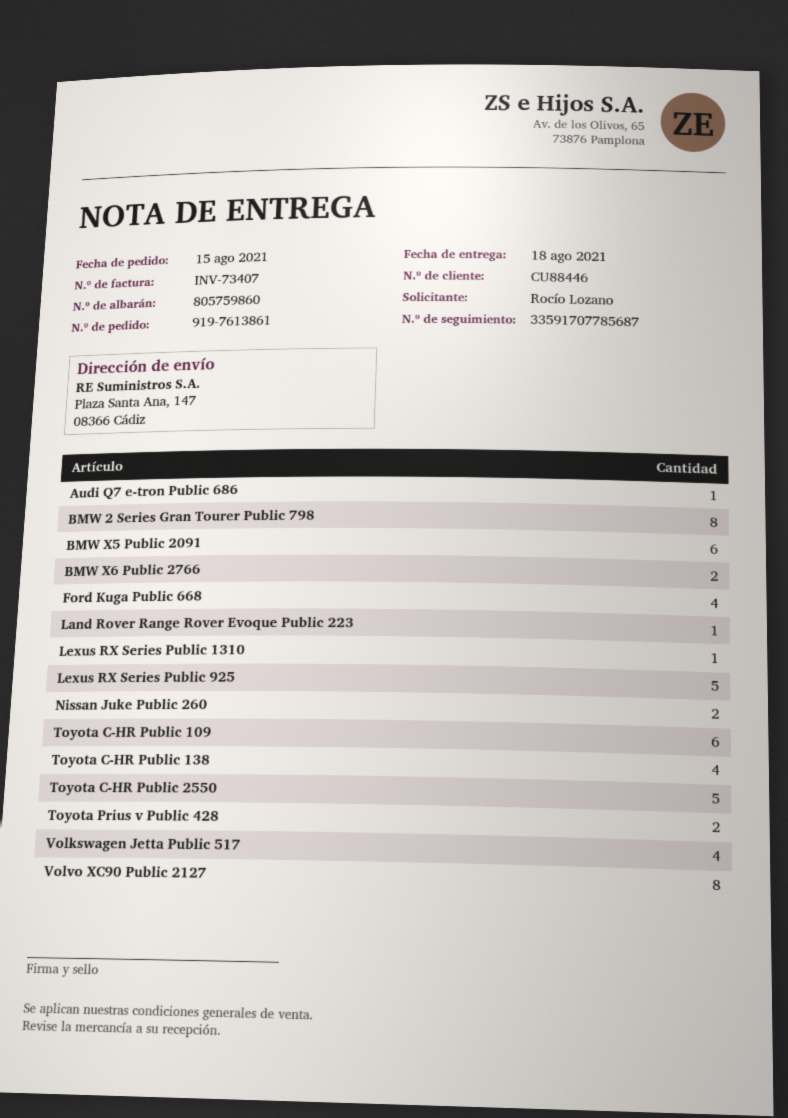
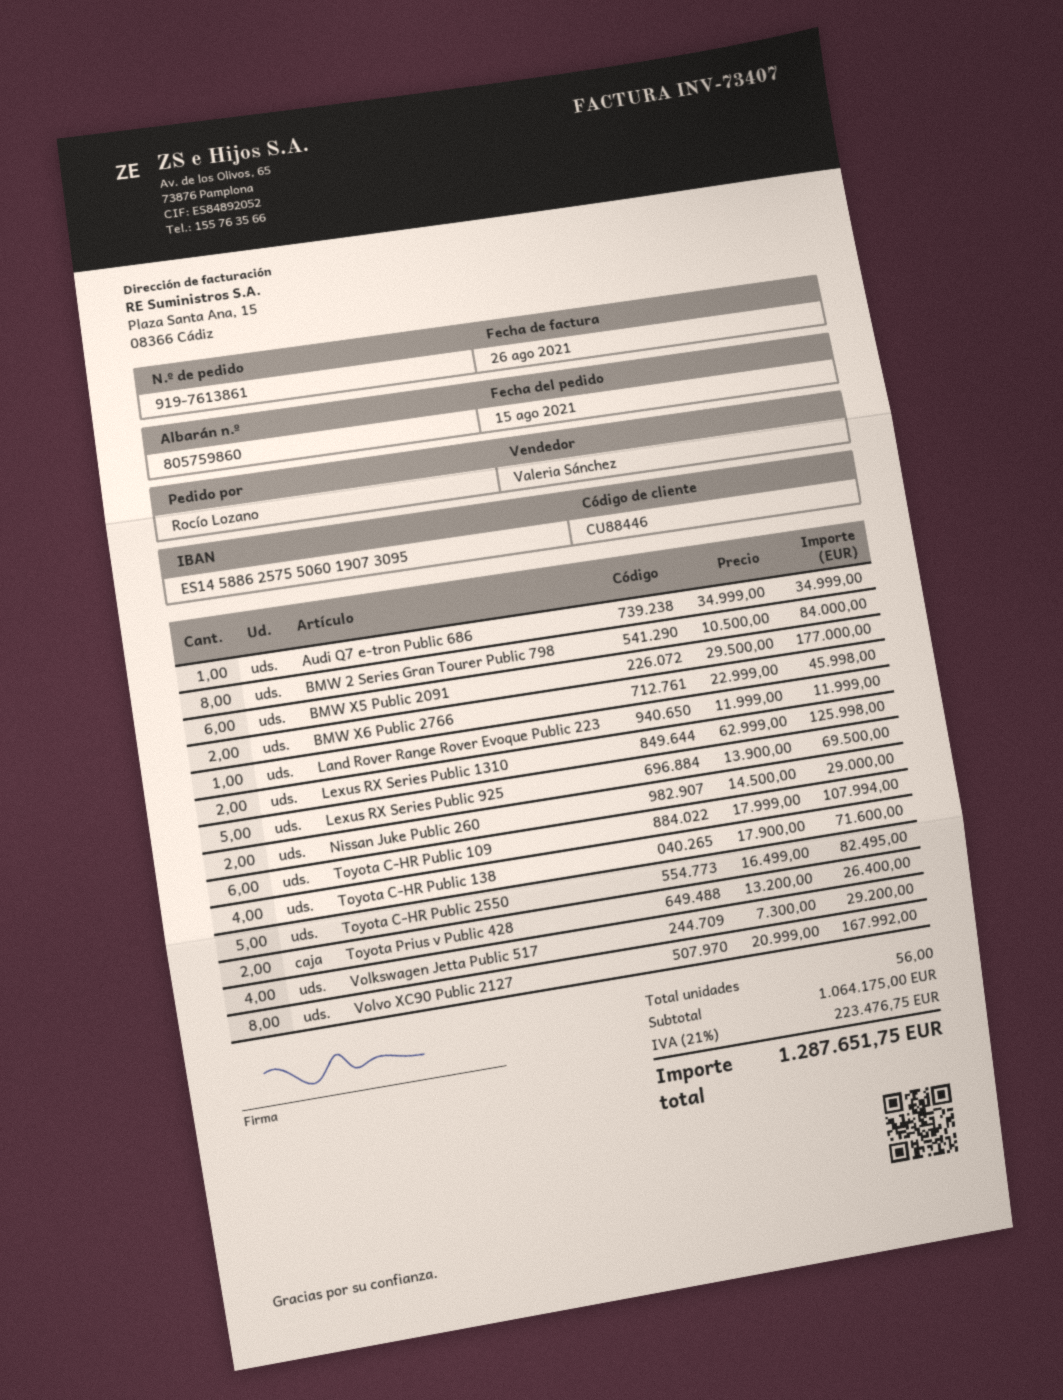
Ford Kuga Public 668: 4 -> none
Lexus RX Series Public 1310: 1 -> 2

